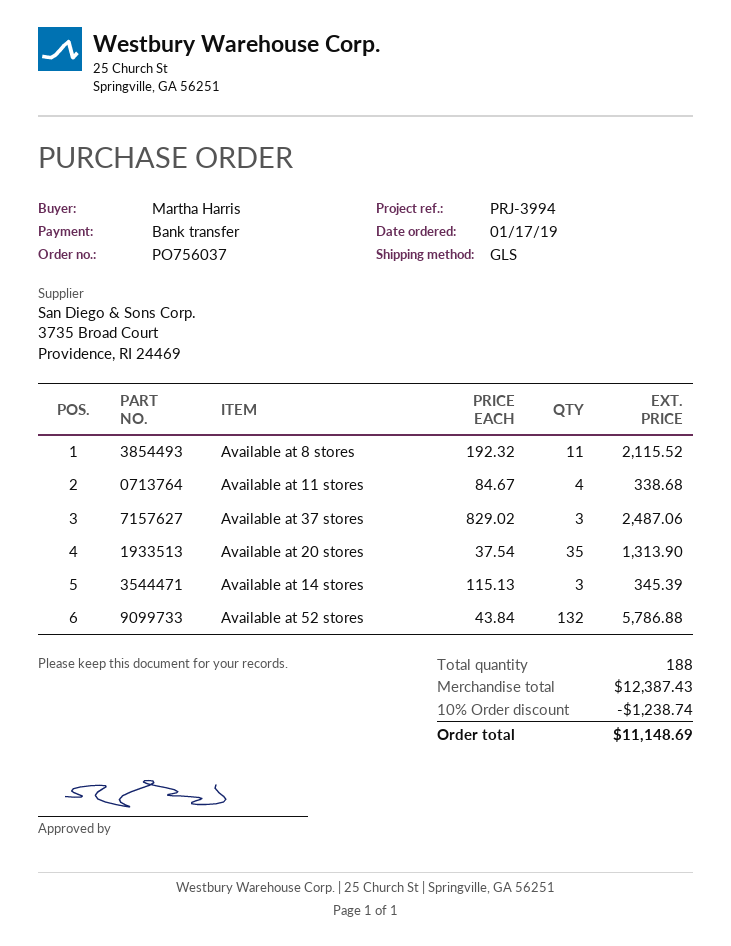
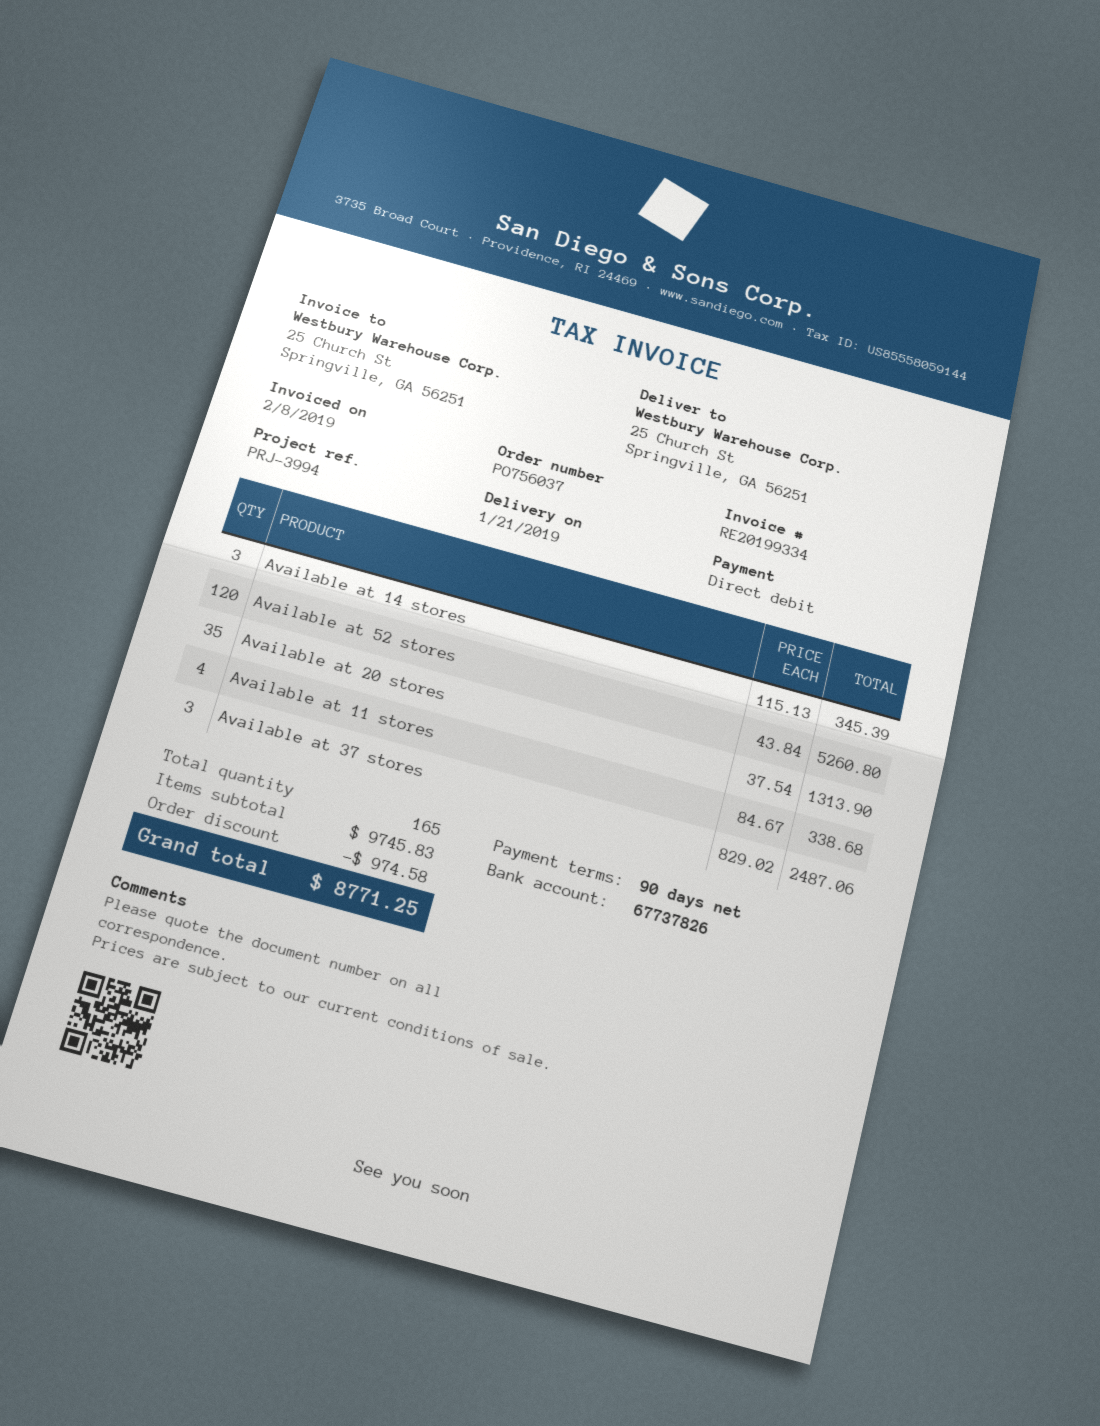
payment method: bank transfer -> direct debit
Available at 8 stores: 11 x 192.32 = 2115.52 -> none
Available at 52 stores: 132 x 43.84 = 5786.88 -> 120 x 43.84 = 5260.80
total quantity: 188 -> 165
subtotal: 12387.43 -> 9745.83
discount: 1238.74 -> 974.58
total: 11148.69 -> 8771.25

